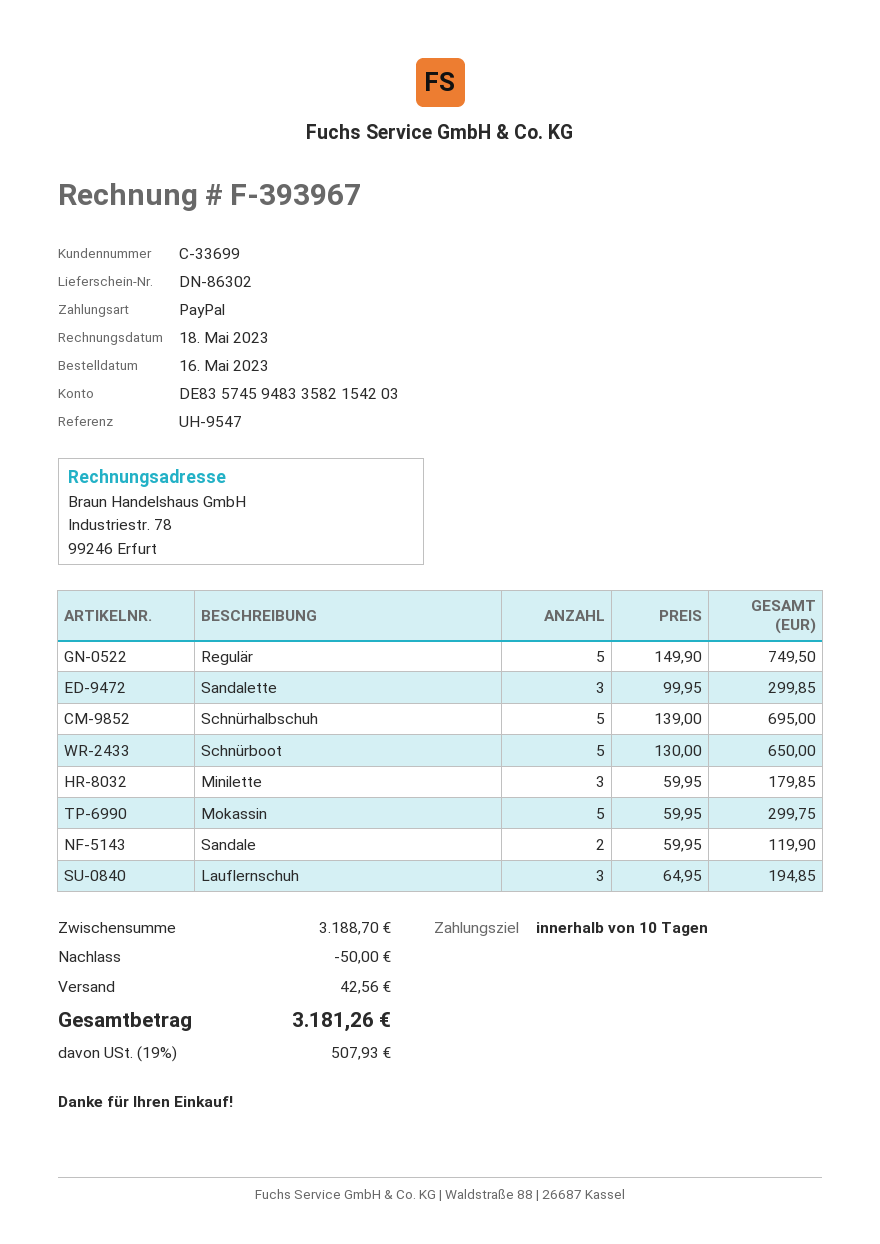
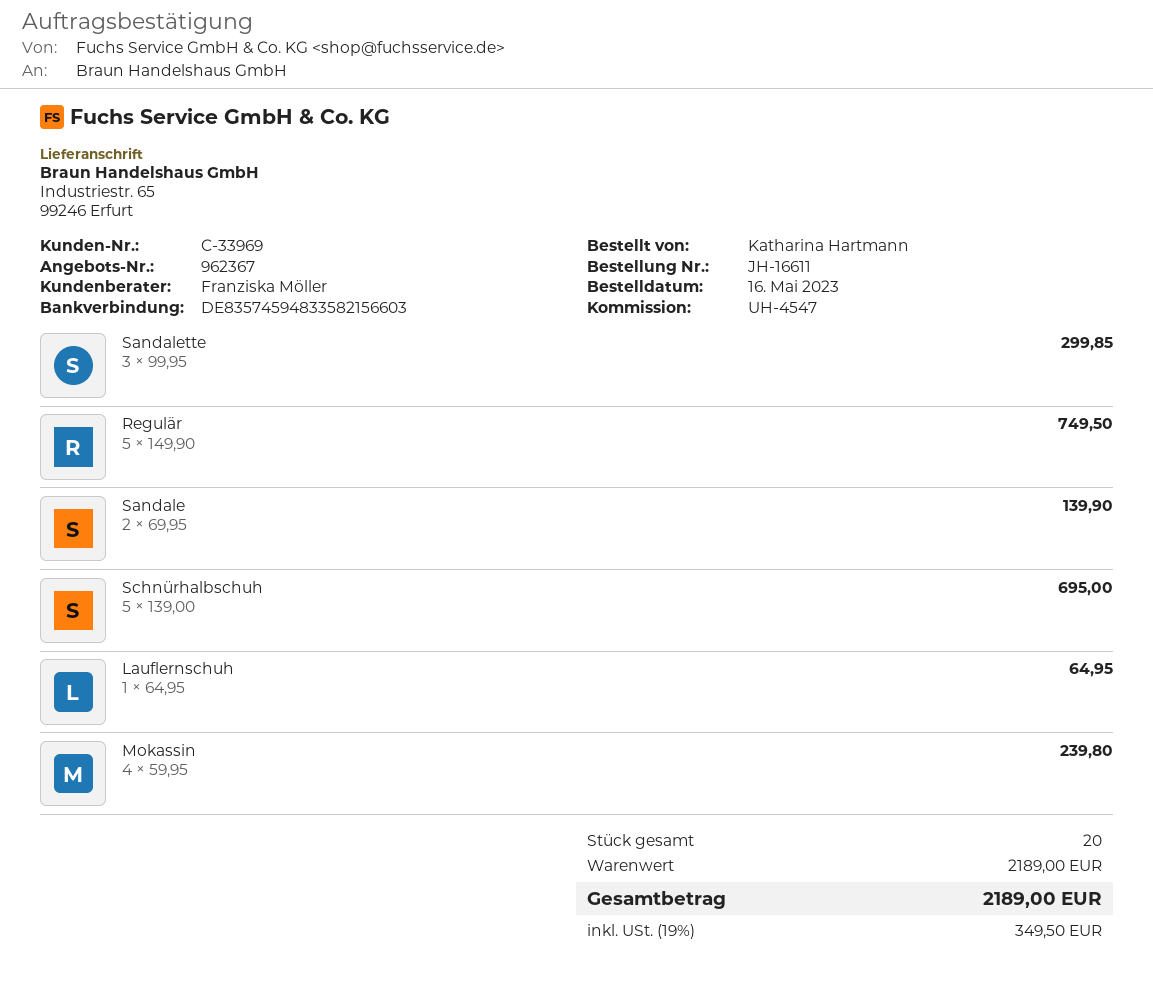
customer number: C-33699 -> C-33969
reference: UH-9547 -> UH-4547
bank account: DE83574594833582154203 -> DE83574594833582156603
Schnürboot: 5 x 130.00 = 650.00 -> none
Minilette: 3 x 59.95 = 179.85 -> none
Mokassin: 5 x 59.95 = 299.75 -> 4 x 59.95 = 239.80
Sandale: 2 x 59.95 = 119.90 -> 2 x 69.95 = 139.90
Lauflernschuh: 3 x 64.95 = 194.85 -> 1 x 64.95 = 64.95
subtotal: 3188.70 -> 2189.00
discount: 50.00 -> none
shipping: 42.56 -> none
tax: 19% = 507.93 -> 19% = 349.50
total: 3181.26 -> 2189.00

